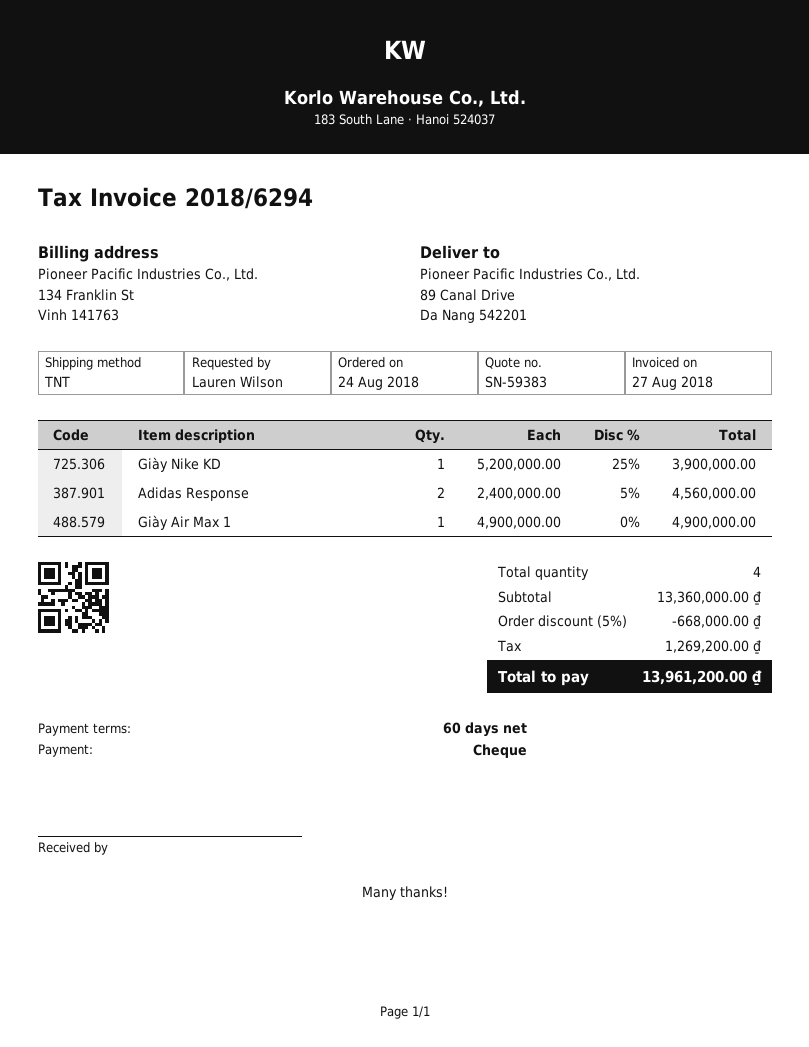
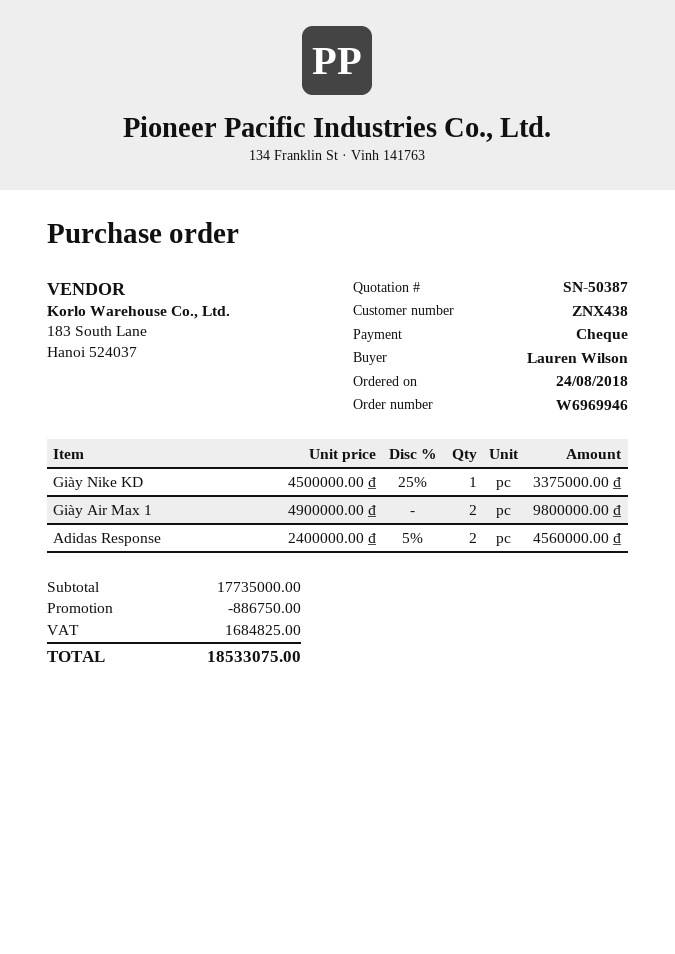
quote number: SN-59383 -> SN-50387
Giày Nike KD: 1 x 5200000.00 - 25% = 3900000.00 -> 1 x 4500000.00 - 25% = 3375000.00
Giày Air Max 1: 1 x 4900000.00 = 4900000.00 -> 2 x 4900000.00 = 9800000.00
subtotal: 13360000.00 -> 17735000.00
discount: 668000.00 -> 886750.00
tax: 1269200.00 -> 1684825.00
total: 13961200.00 -> 18533075.00

